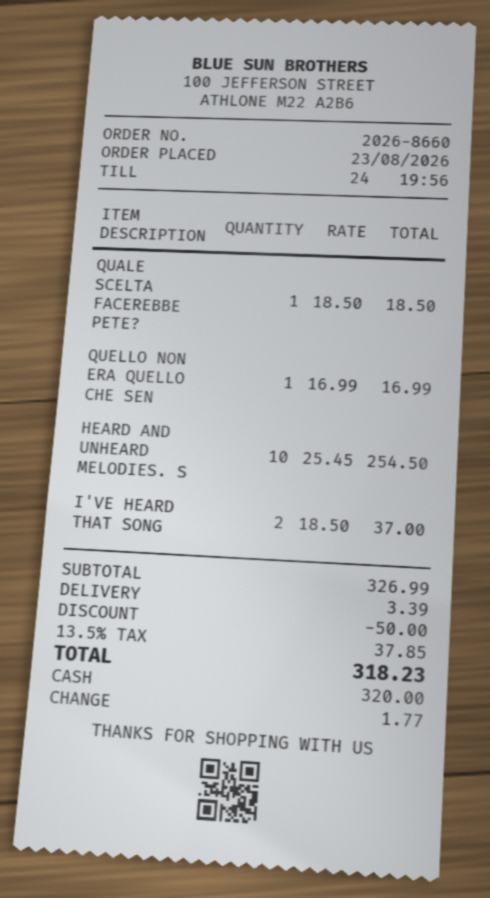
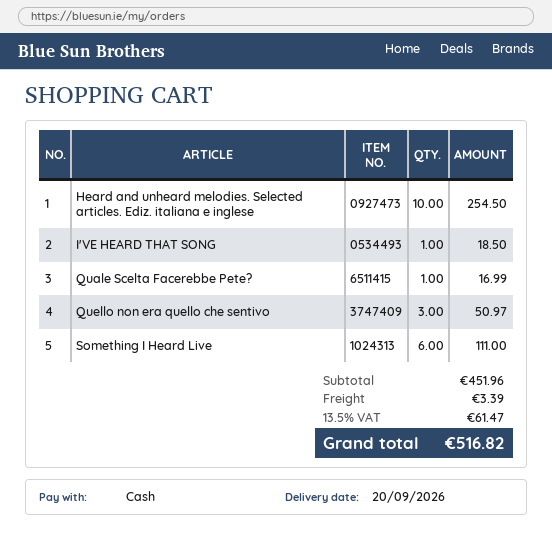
QUALE SCELTA FACEREBBE PETE?: 1 for 18.50 -> 1 for 16.99
QUELLO NON ERA QUELLO CHE SEN: 1 for 16.99 -> 3 for 50.97
I'VE HEARD THAT SONG: 2 for 37.00 -> 1 for 18.50
Something I Heard Live: none -> 6 for 111.00
subtotal: 326.99 -> 451.96
discount: 50.00 -> none
tax: 13.5% = 37.85 -> 13.5% = 61.47
total: 318.23 -> 516.82

